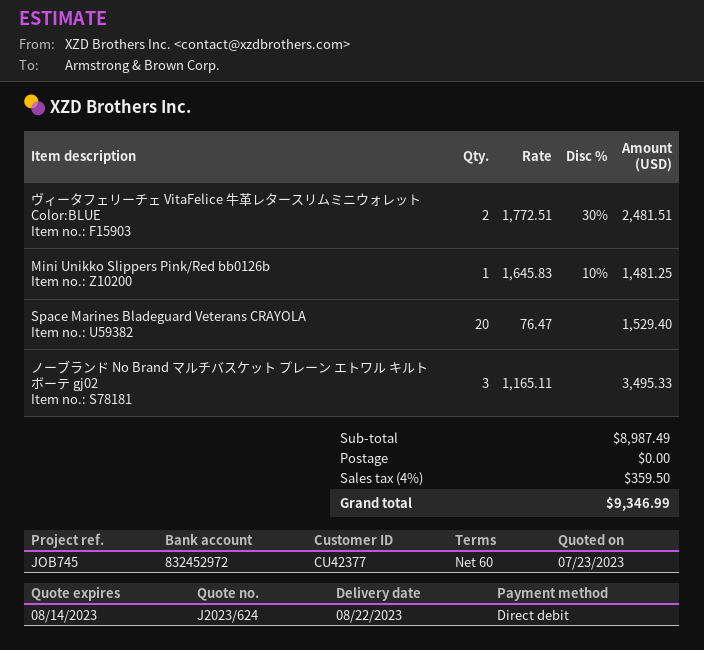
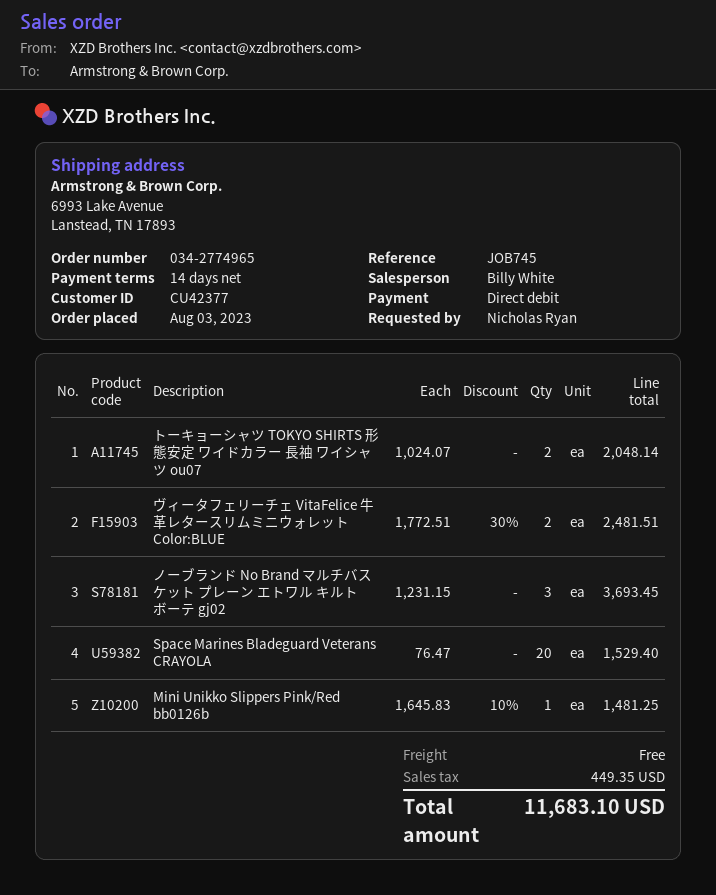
payment terms: 60 days -> 14 days
ノーブランド No Brand マルチバスケット プレーン エトワル キルト ボーテ gj02: 3 x 1165.11 = 3495.33 -> 3 x 1231.15 = 3693.45
トーキョーシャツ TOKYO SHIRTS 形態安定 ワイドカラー 長袖 ワイシャツ ou07: none -> 2 x 1024.07 = 2048.14
tax: 359.50 -> 449.35
total: 9346.99 -> 11683.10

